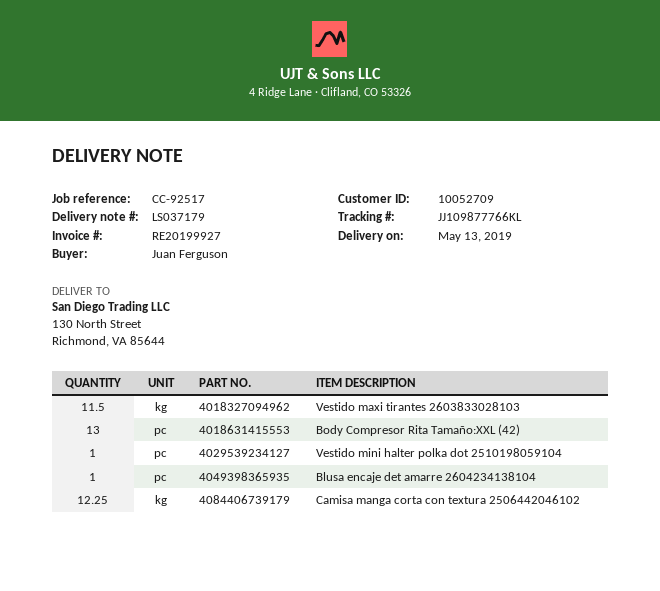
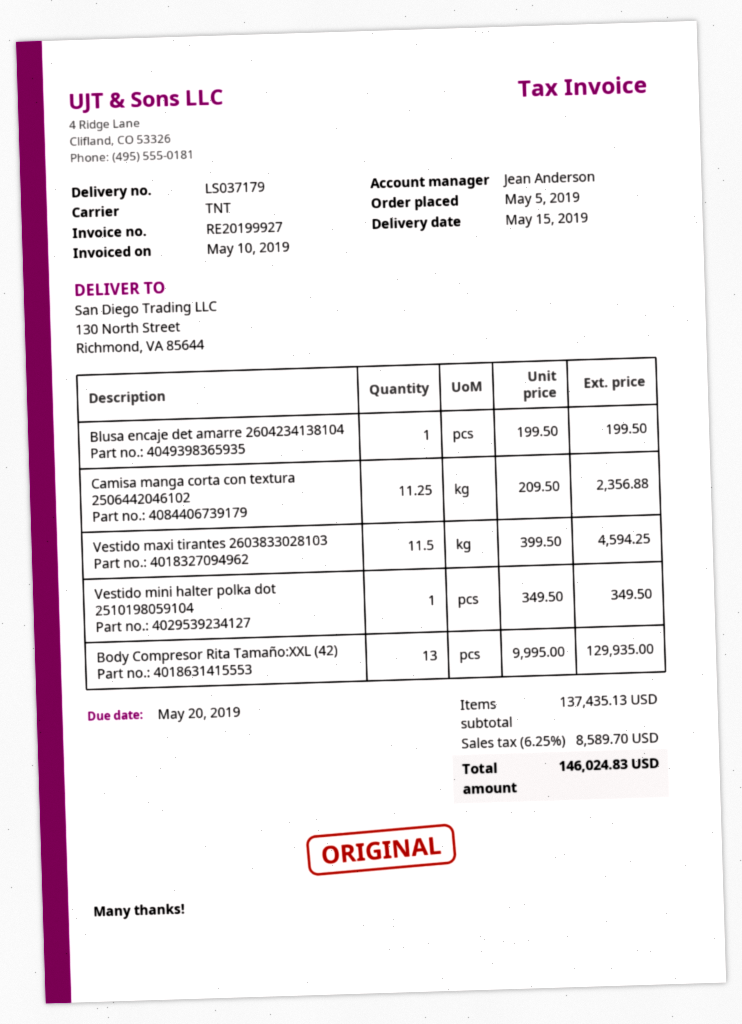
delivery date: 2019-05-13 -> 2019-05-15
Camisa manga corta con textura 2506442046102: 12.25 -> 11.25

